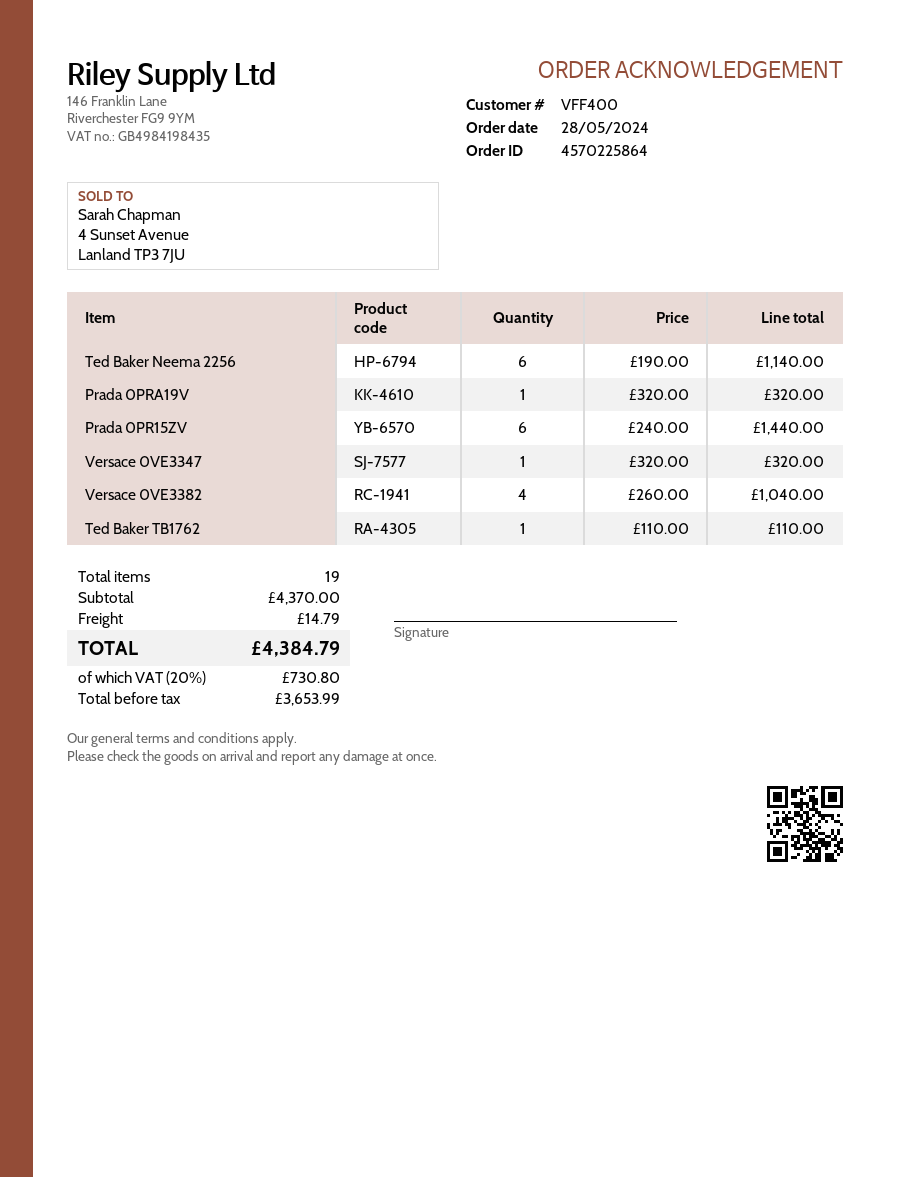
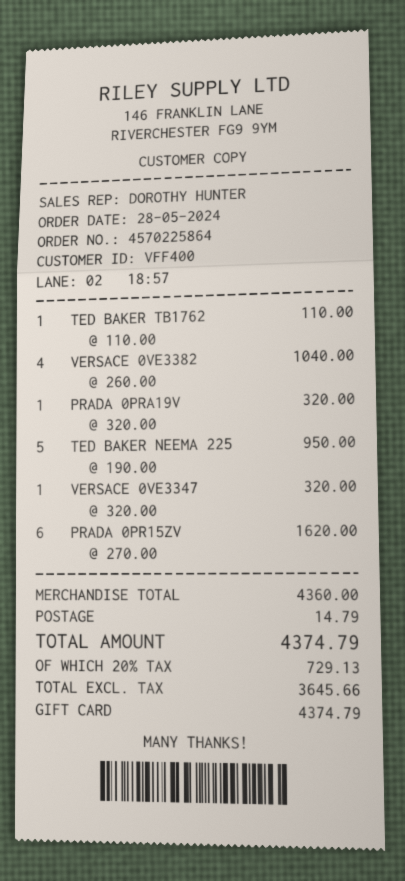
Ted Baker Neema 2256: 6 x 190.00 = 1140.00 -> 5 x 190.00 = 950.00
Prada 0PR15ZV: 6 x 240.00 = 1440.00 -> 6 x 270.00 = 1620.00
subtotal: 4370.00 -> 4360.00
net: 3653.99 -> 3645.66
tax: 20% = 730.80 -> 20% = 729.13
total: 4384.79 -> 4374.79

